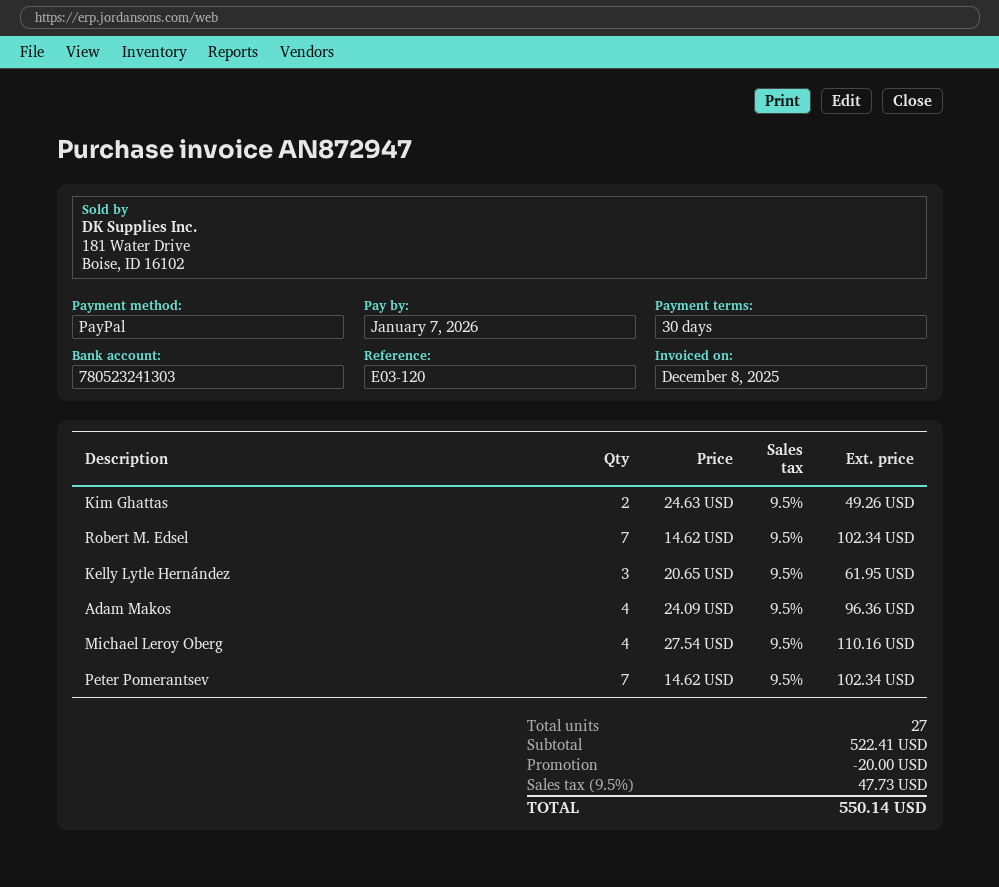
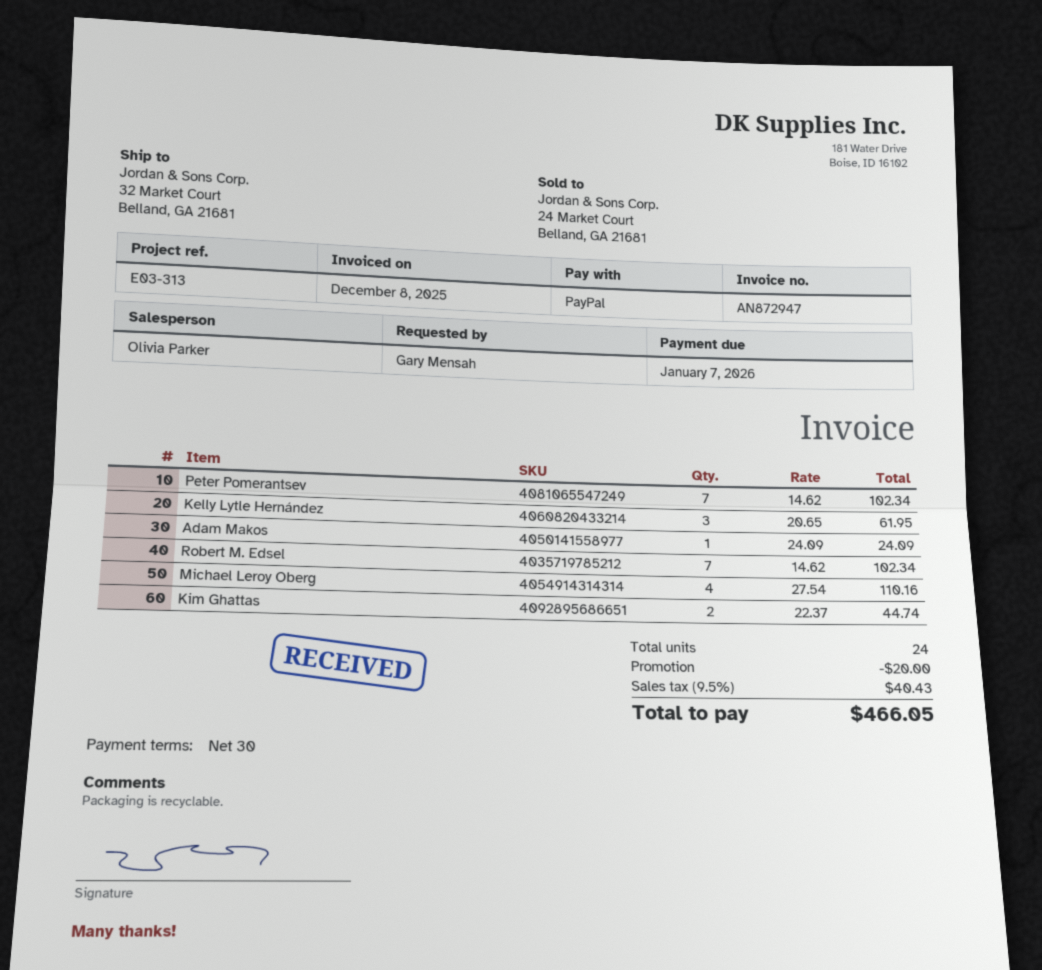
reference: E03-120 -> E03-313
Kim Ghattas: 2 x 24.63 = 49.26 -> 2 x 22.37 = 44.74
Adam Makos: 4 x 24.09 = 96.36 -> 1 x 24.09 = 24.09
total quantity: 27 -> 24
tax: 9.5% = 47.73 -> 9.5% = 40.43
total: 550.14 -> 466.05

